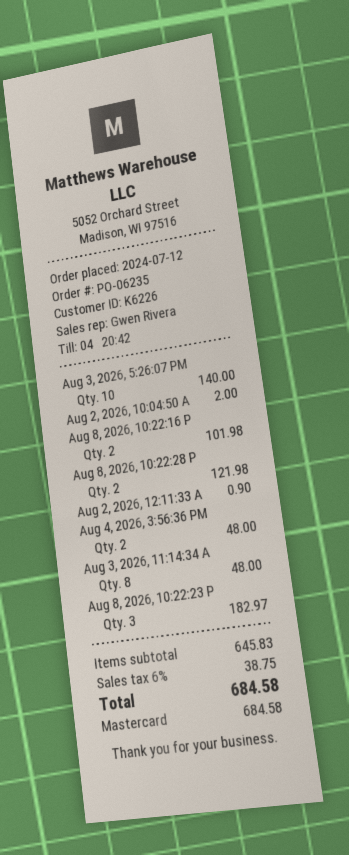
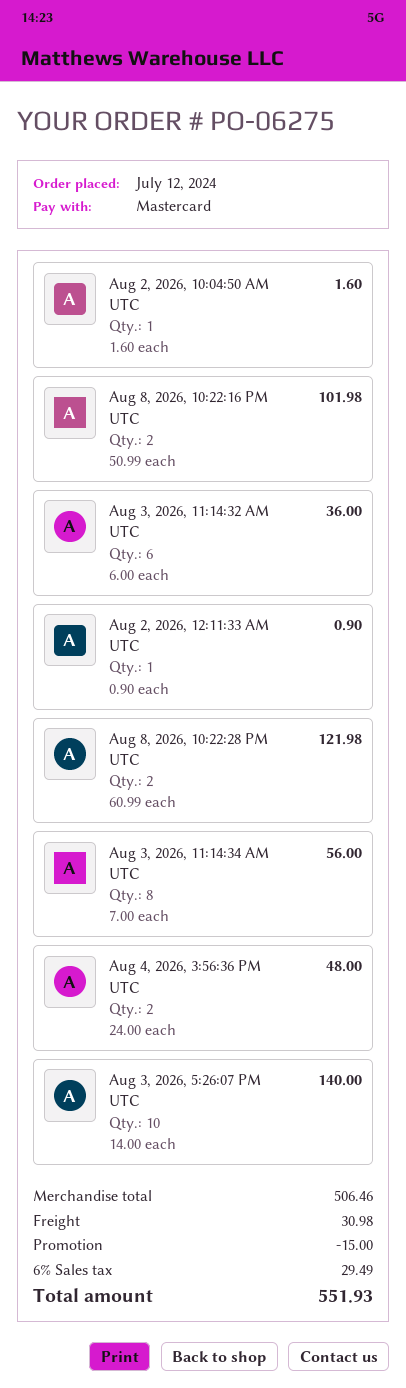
order number: PO-06235 -> PO-06275
Aug 2, 2026, 10:04:50 A: 1 for 2.00 -> 1 for 1.60
Aug 3, 2026, 11:14:34 A: 8 for 48.00 -> 8 for 56.00
Aug 8, 2026, 10:22:23 P: 3 for 182.97 -> none
Aug 3, 2026, 11:14:32 AM UTC: none -> 6 for 36.00
subtotal: 645.83 -> 506.46
discount: none -> 15.00
shipping: none -> 30.98
tax: 6% = 38.75 -> 6% = 29.49
total: 684.58 -> 551.93

